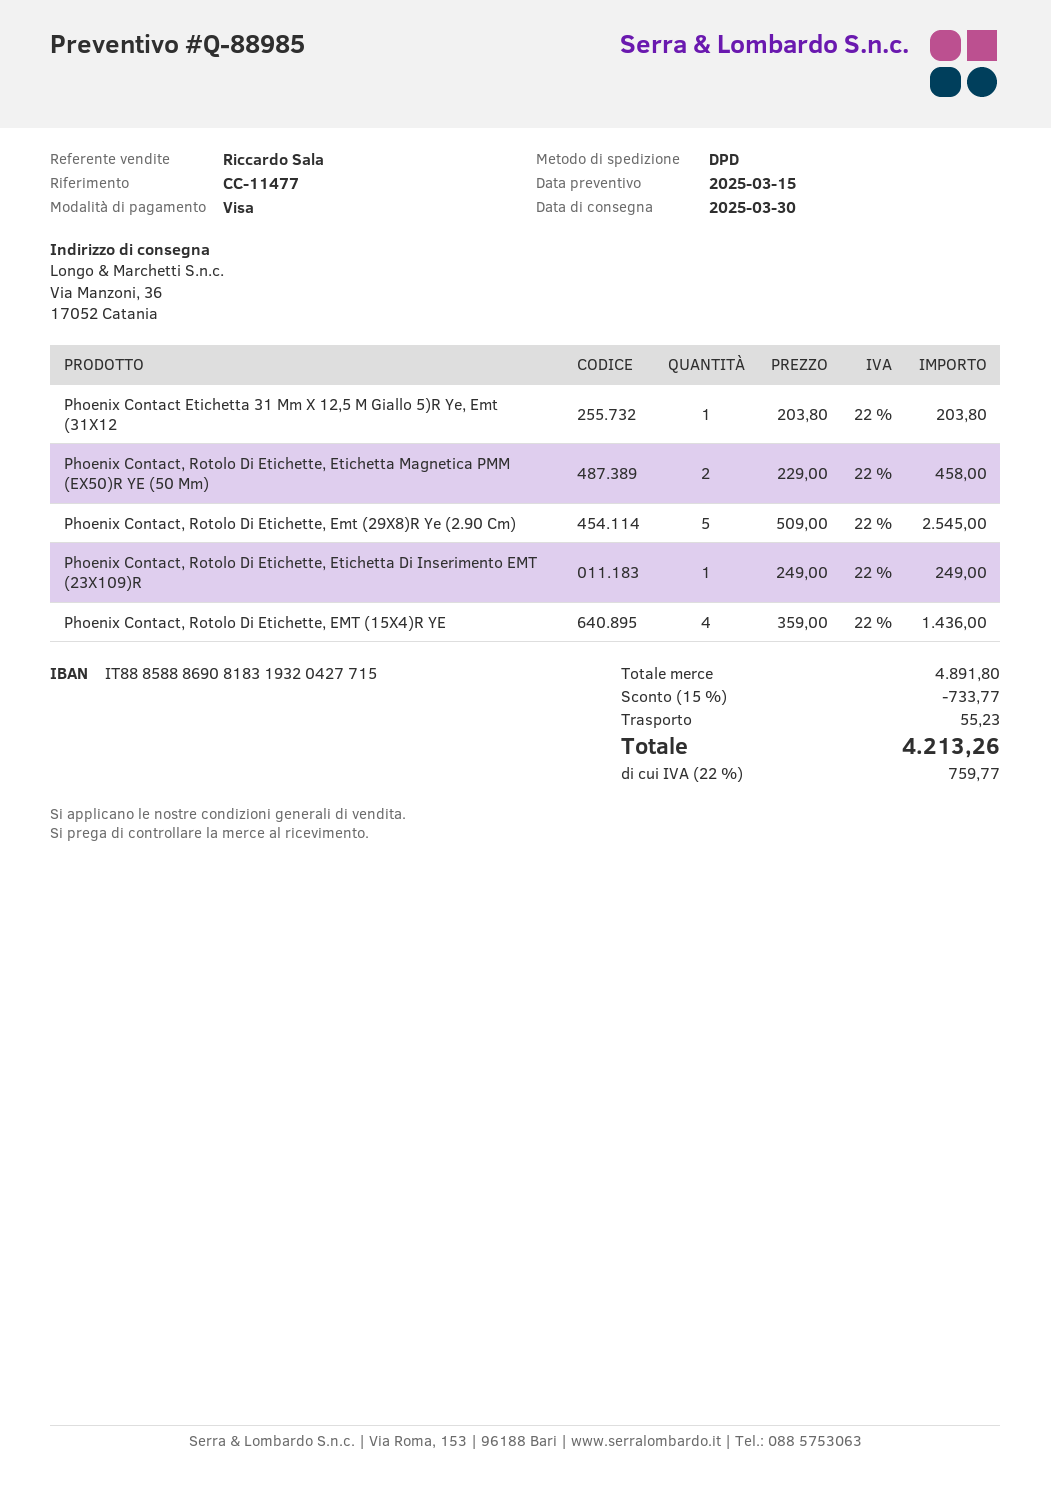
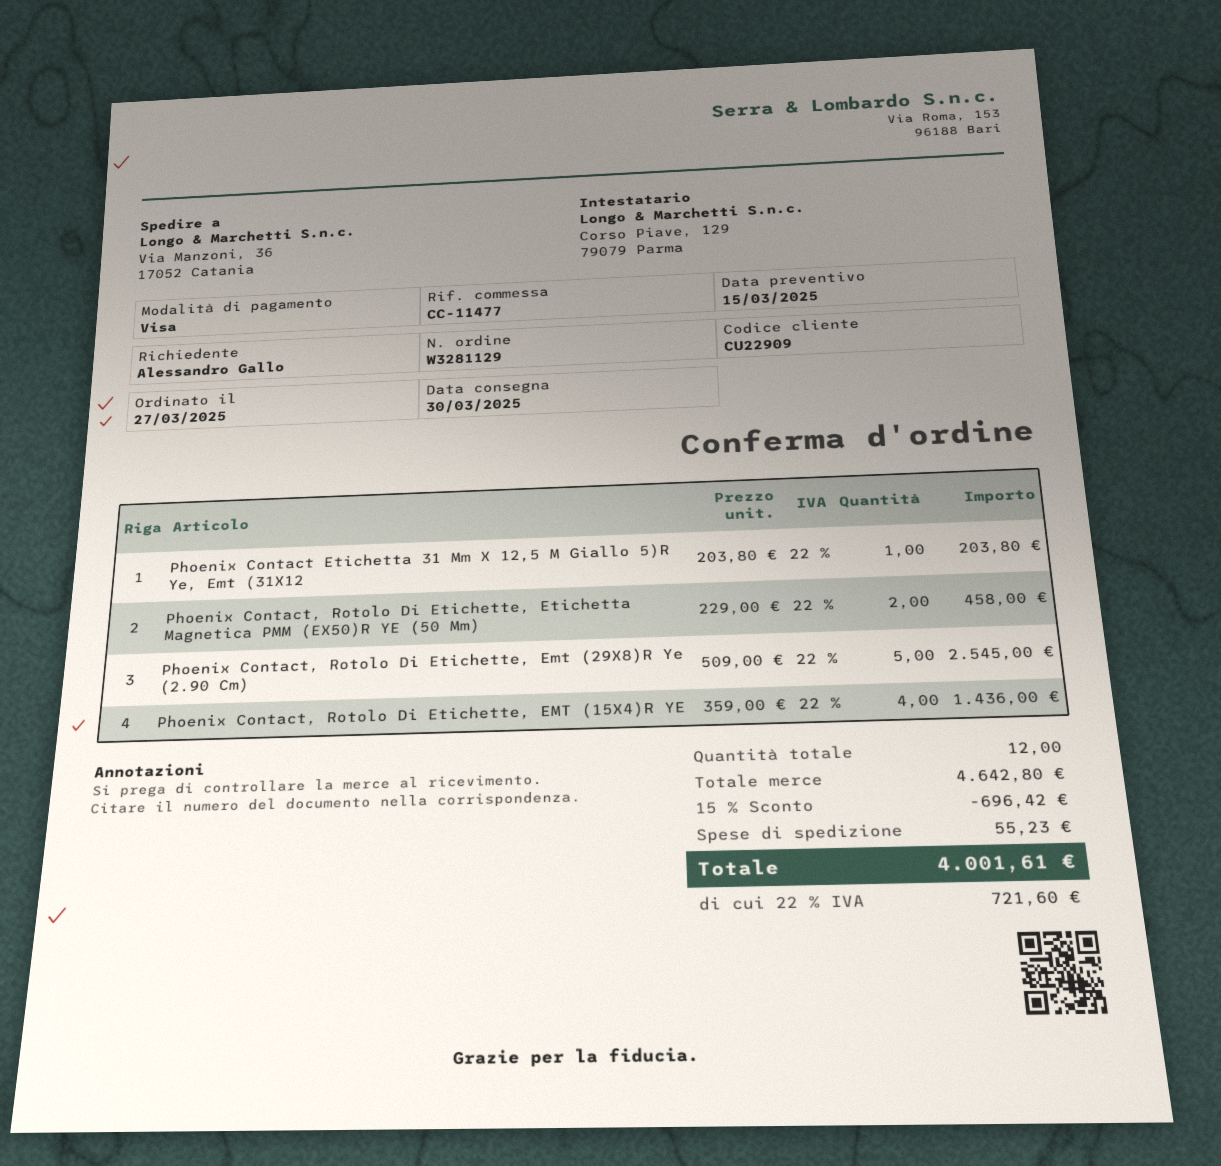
Phoenix Contact, Rotolo Di Etichette, Etichetta Di Inserimento EMT (23X109)R: 1 x 249.00 = 249.00 -> none
subtotal: 4891.80 -> 4642.80
discount: 15% = 733.77 -> 15% = 696.42
tax: 22% = 759.77 -> 22% = 721.60
total: 4213.26 -> 4001.61

